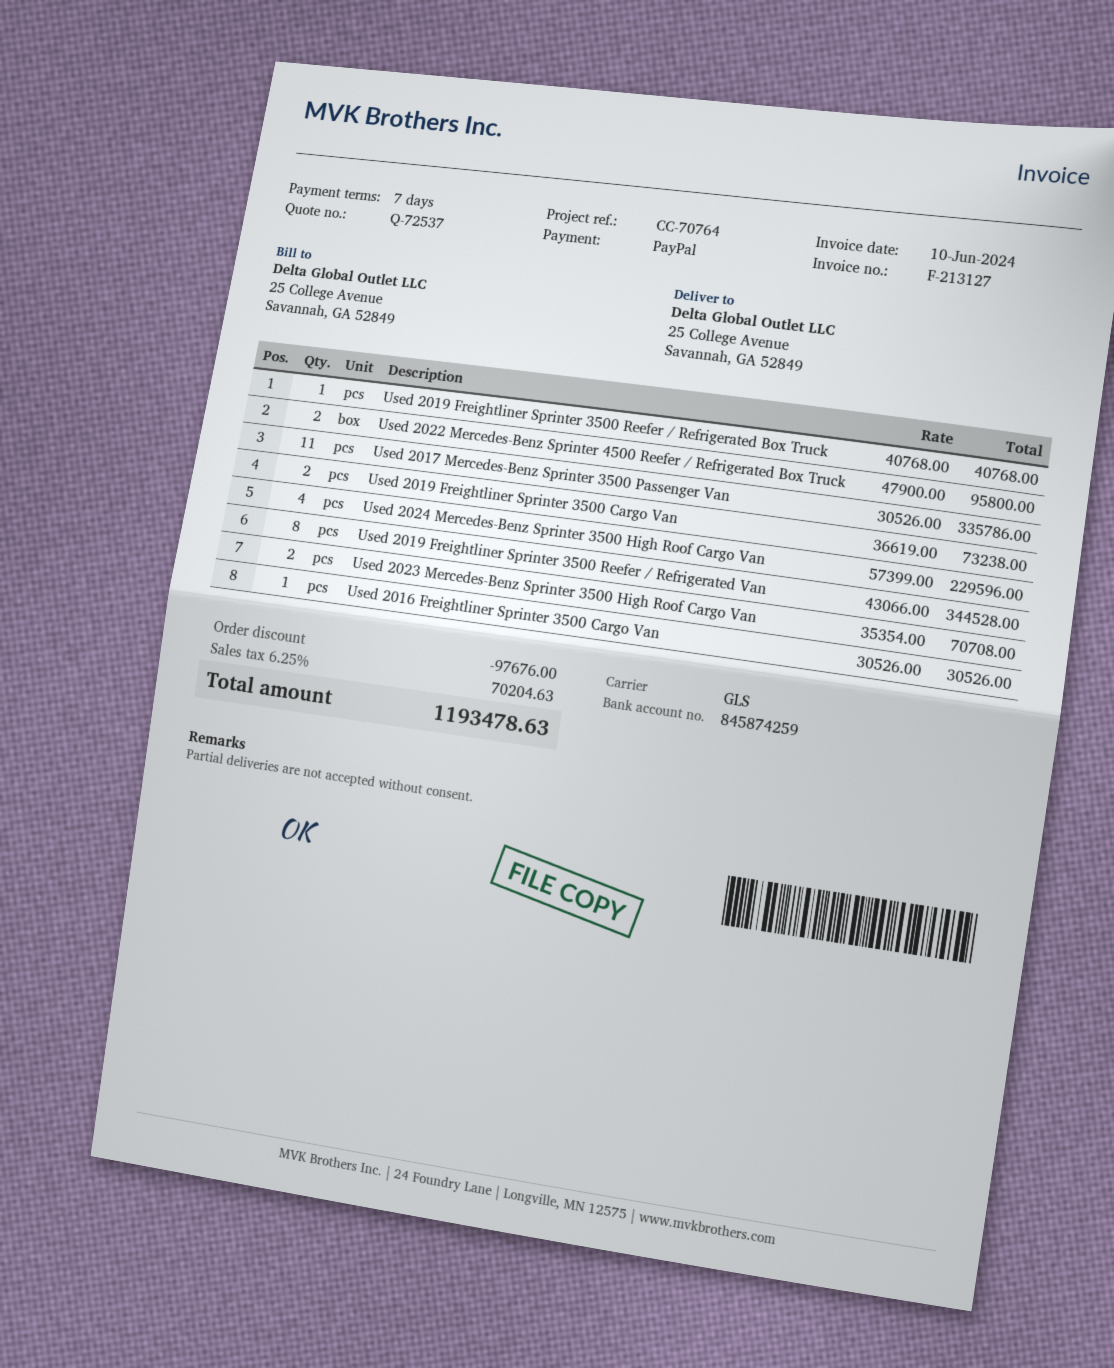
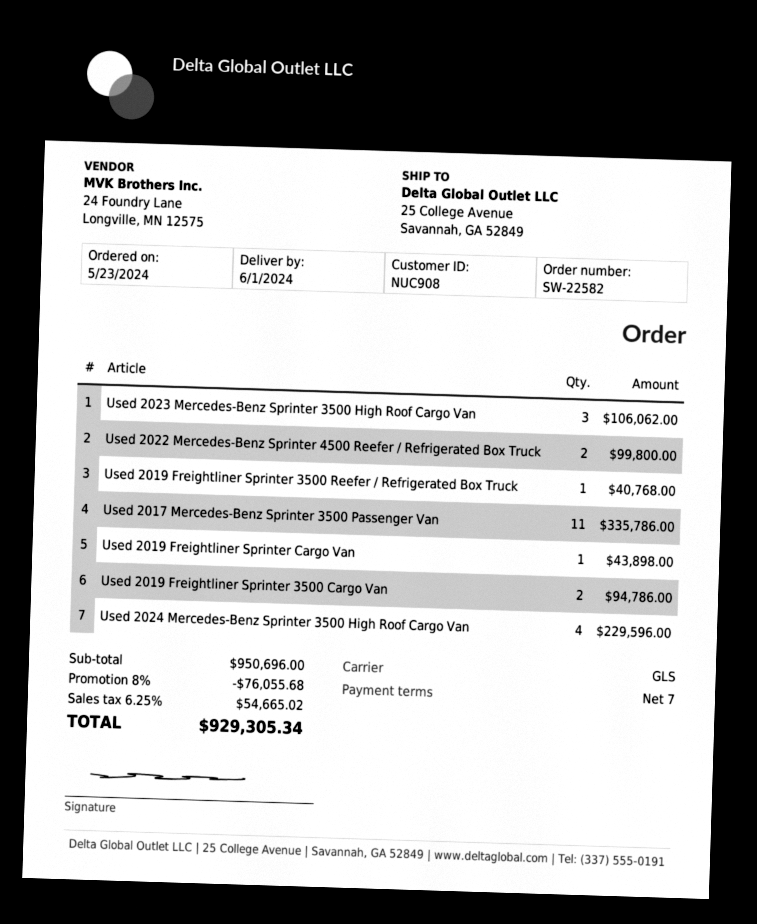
Used 2022 Mercedes-Benz Sprinter 4500 Reefer / Refrigerated Box Truck: 2 for 95800.00 -> 2 for 99800.00
Used 2019 Freightliner Sprinter 3500 Cargo Van: 2 for 73238.00 -> 2 for 94786.00
Used 2019 Freightliner Sprinter 3500 Reefer / Refrigerated Van: 8 for 344528.00 -> none
Used 2023 Mercedes-Benz Sprinter 3500 High Roof Cargo Van: 2 for 70708.00 -> 3 for 106062.00
Used 2016 Freightliner Sprinter 3500 Cargo Van: 1 for 30526.00 -> none
Used 2019 Freightliner Sprinter Cargo Van: none -> 1 for 43898.00
discount: 97676.00 -> 76055.68
tax: 6.25% = 70204.63 -> 6.25% = 54665.02
total: 1193478.63 -> 929305.34

